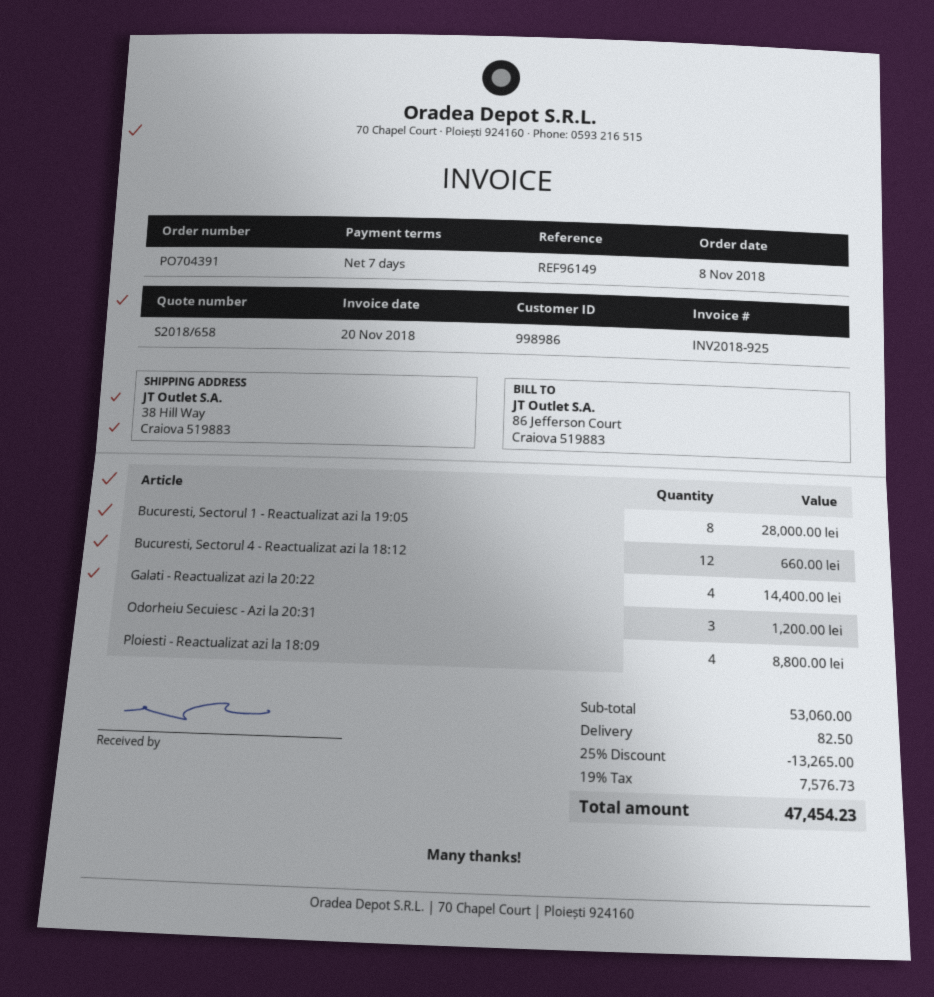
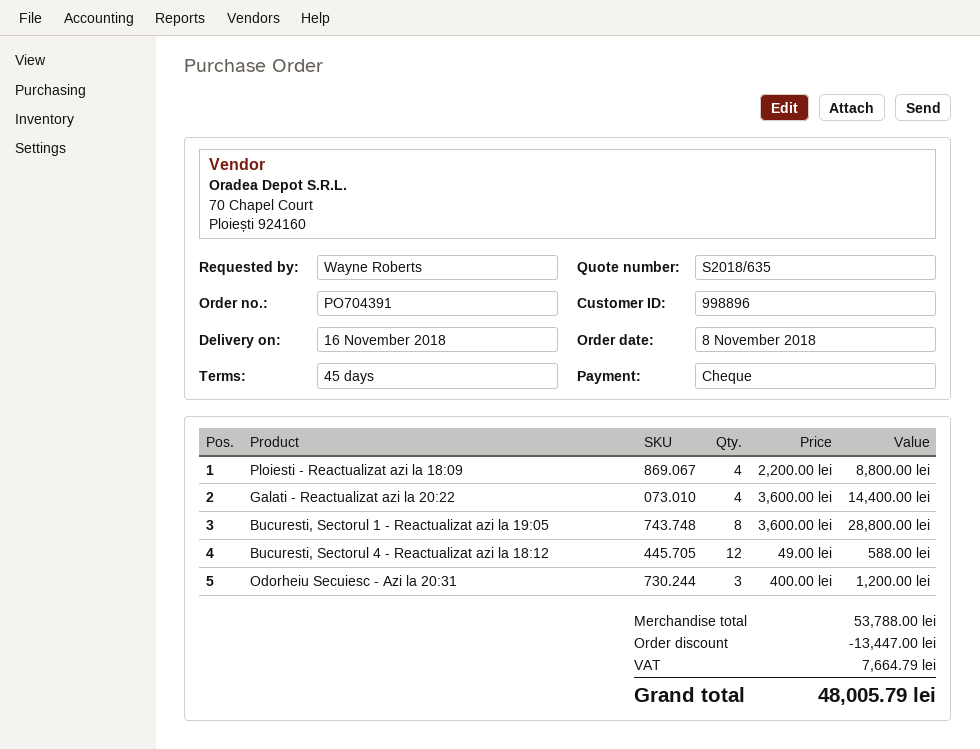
quote number: S2018/658 -> S2018/635
payment terms: 7 days -> 45 days
customer number: 998986 -> 998896
Bucuresti, Sectorul 1 - Reactualizat azi la 19:05: 8 for 28000.00 -> 8 for 28800.00
Bucuresti, Sectorul 4 - Reactualizat azi la 18:12: 12 for 660.00 -> 12 for 588.00
subtotal: 53060.00 -> 53788.00
discount: 13265.00 -> 13447.00
shipping: 82.50 -> none
tax: 7576.73 -> 7664.79
total: 47454.23 -> 48005.79

